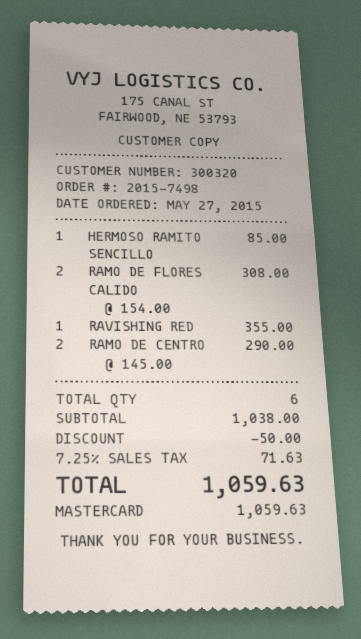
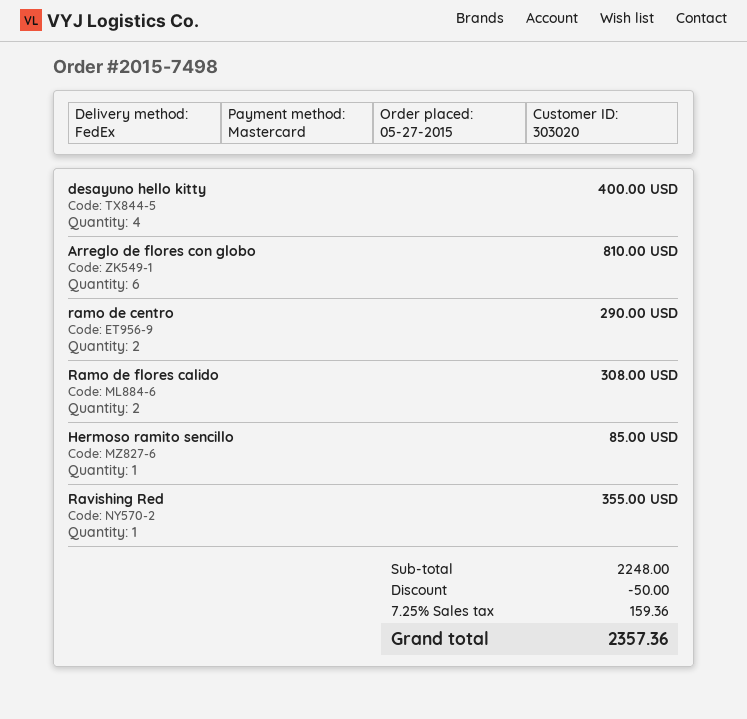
customer number: 300320 -> 303020
desayuno hello kitty: none -> 4 for 400.00
Arreglo de flores con globo: none -> 6 for 810.00
subtotal: 1038.00 -> 2248.00
tax: 7.25% = 71.63 -> 7.25% = 159.36
total: 1059.63 -> 2357.36

